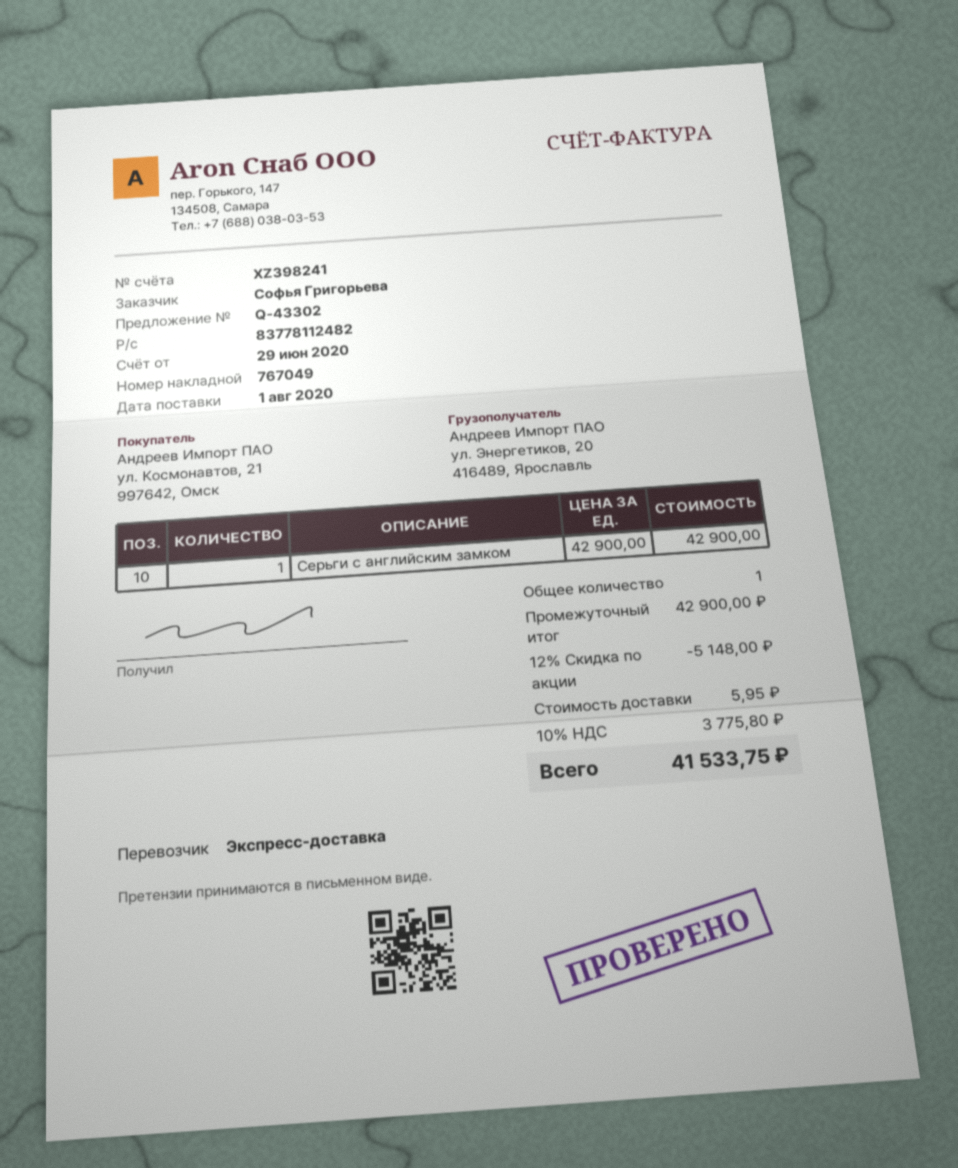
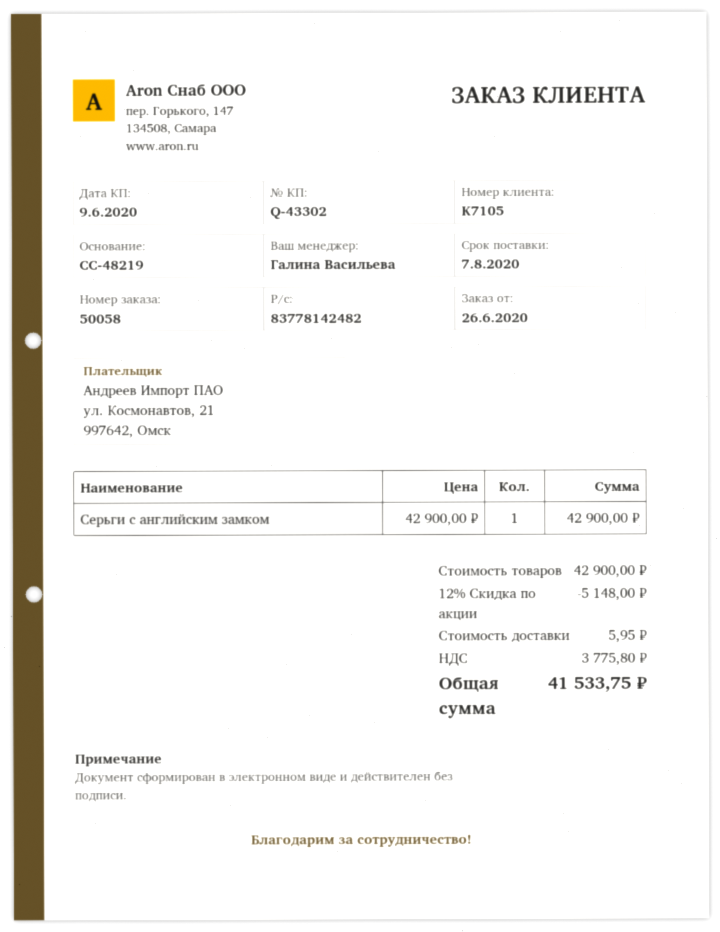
delivery date: 2020-08-01 -> 2020-08-07
bank account: 83778112482 -> 83778142482

